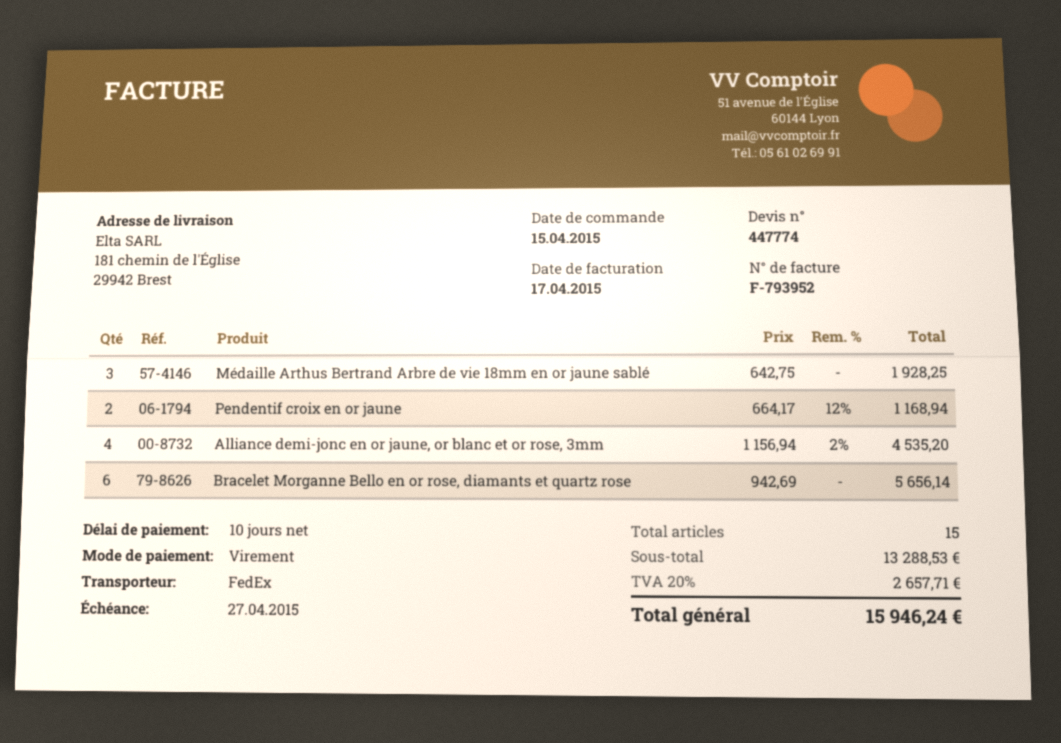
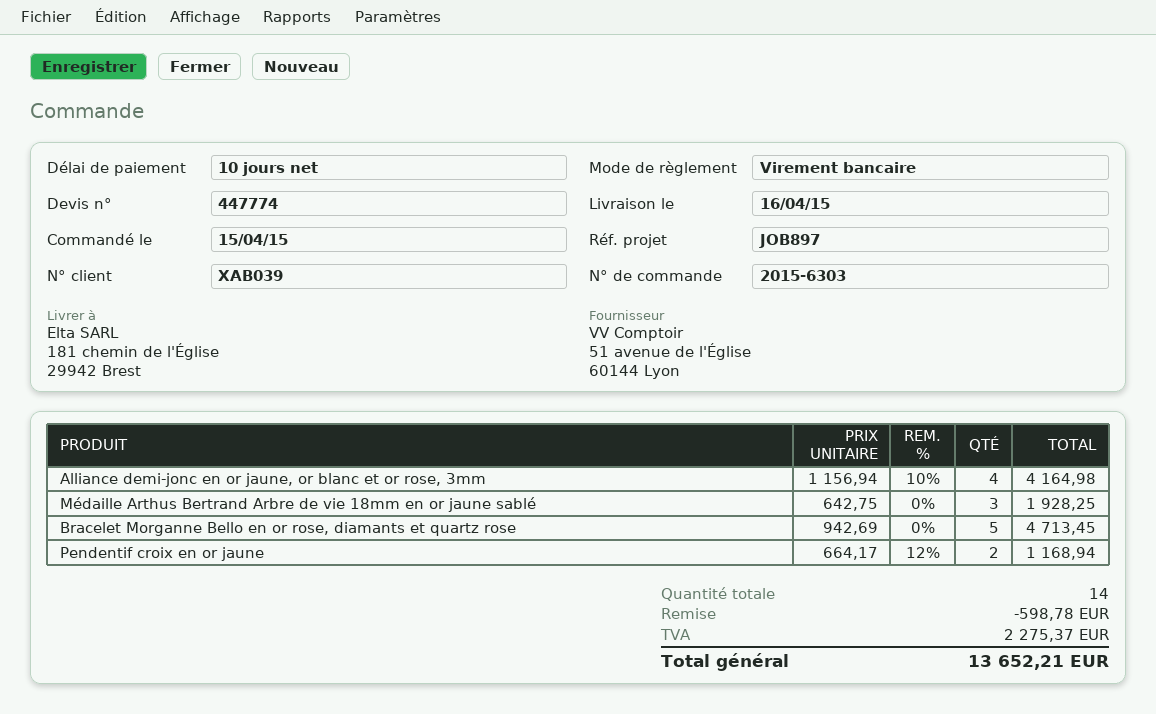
Alliance demi-jonc en or jaune, or blanc et or rose, 3mm: 4 x 1156.94 - 2% = 4535.20 -> 4 x 1156.94 - 10% = 4164.98
Bracelet Morganne Bello en or rose, diamants et quartz rose: 6 x 942.69 = 5656.14 -> 5 x 942.69 = 4713.45
total quantity: 15 -> 14
discount: none -> 598.78
tax: 2657.71 -> 2275.37
total: 15946.24 -> 13652.21

